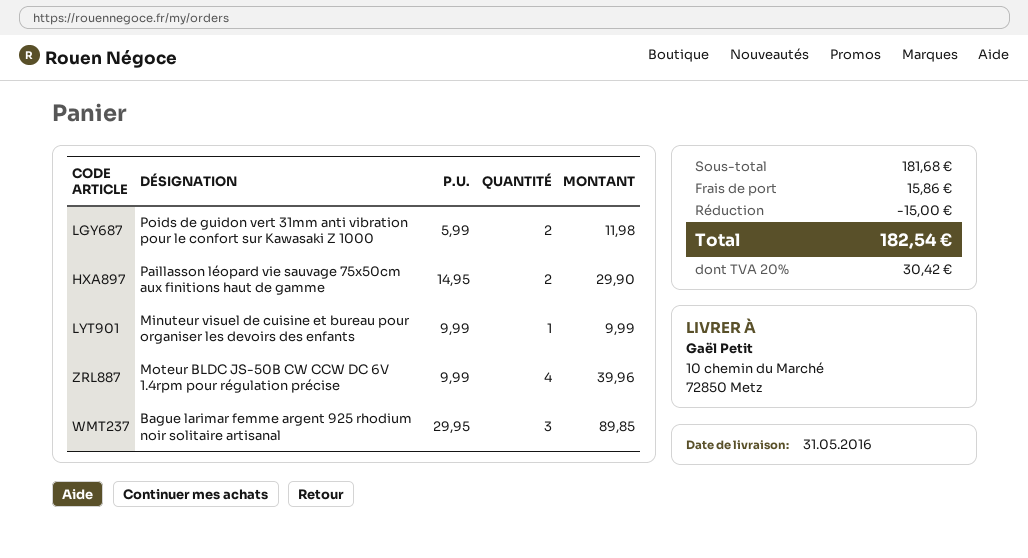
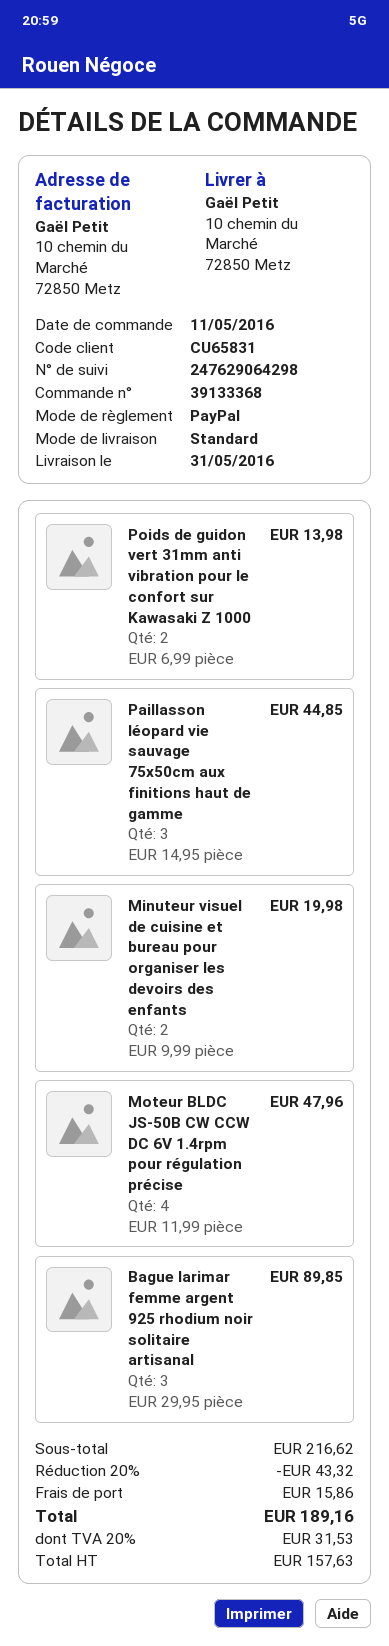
Poids de guidon vert 31mm anti vibration pour le confort sur Kawasaki Z 1000: 2 x 5.99 = 11.98 -> 2 x 6.99 = 13.98
Paillasson léopard vie sauvage 75x50cm aux finitions haut de gamme: 2 x 14.95 = 29.90 -> 3 x 14.95 = 44.85
Minuteur visuel de cuisine et bureau pour organiser les devoirs des enfants: 1 x 9.99 = 9.99 -> 2 x 9.99 = 19.98
Moteur BLDC JS-50B CW CCW DC 6V 1.4rpm pour régulation précise: 4 x 9.99 = 39.96 -> 4 x 11.99 = 47.96
subtotal: 181.68 -> 216.62
discount: 15.00 -> 43.32
tax: 20% = 30.42 -> 20% = 31.53
total: 182.54 -> 189.16

